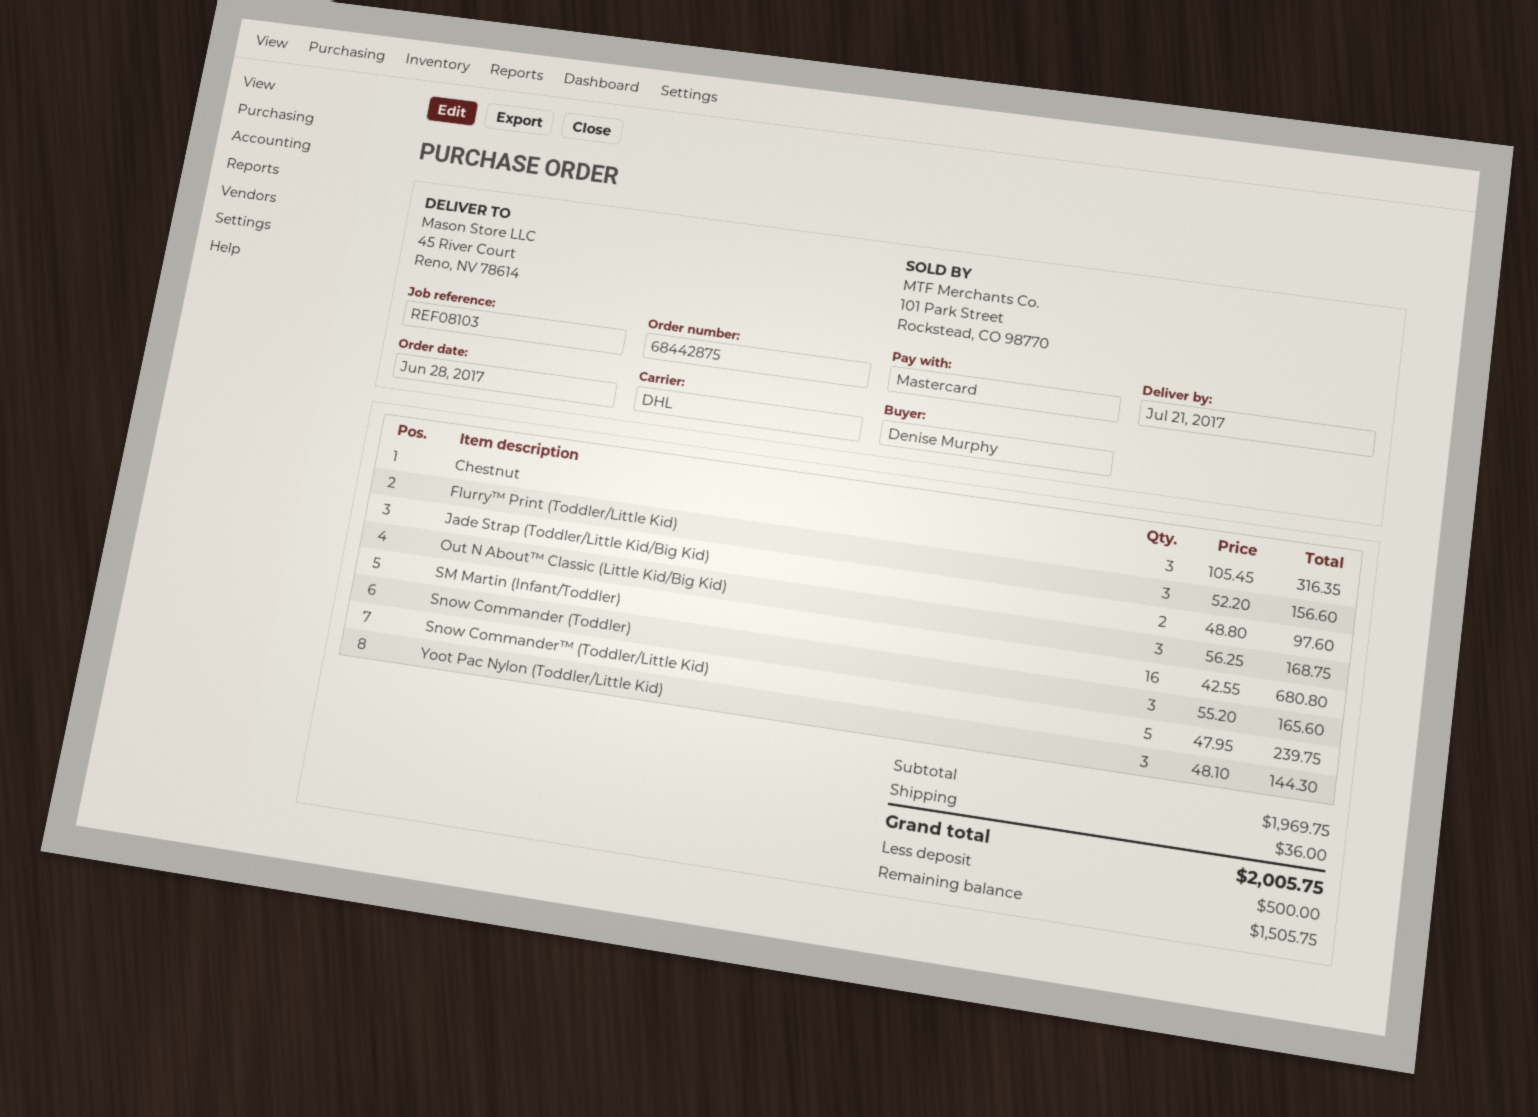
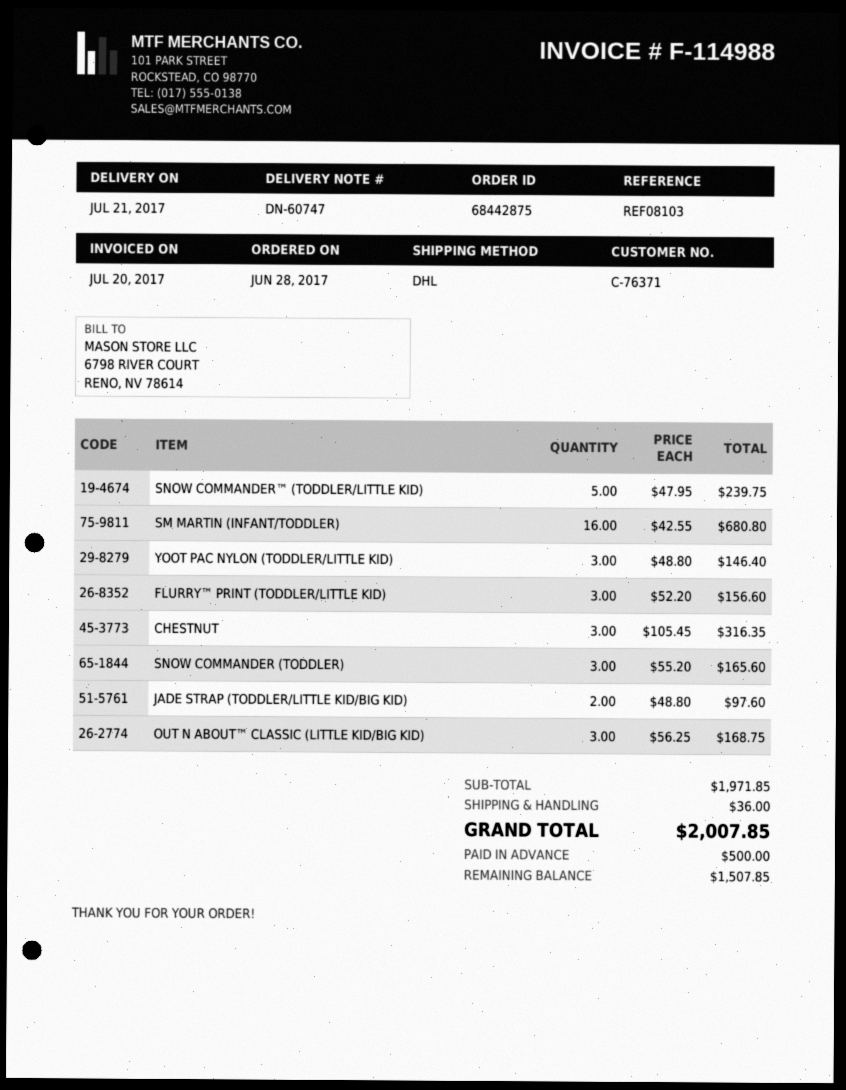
Yoot Pac Nylon (Toddler/Little Kid): 3 x 48.10 = 144.30 -> 3 x 48.80 = 146.40
subtotal: 1969.75 -> 1971.85
total: 2005.75 -> 2007.85
balance: 1505.75 -> 1507.85

